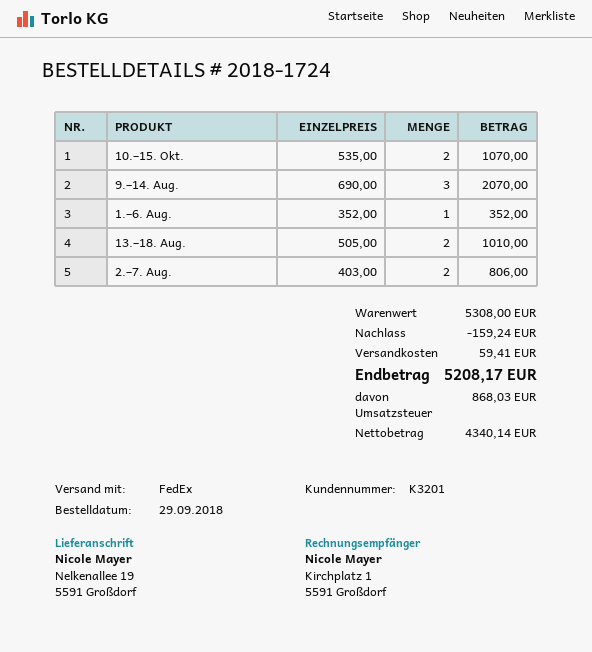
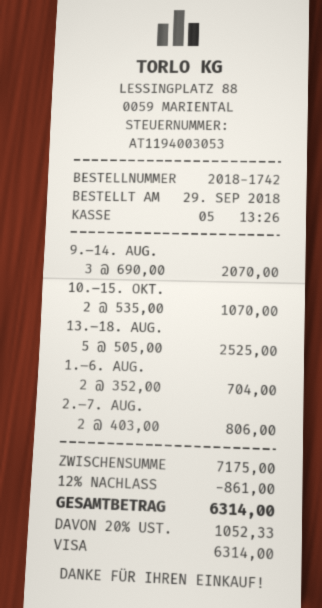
order number: 2018-1724 -> 2018-1742
1.–6. Aug.: 1 x 352.00 = 352.00 -> 2 x 352.00 = 704.00
13.–18. Aug.: 2 x 505.00 = 1010.00 -> 5 x 505.00 = 2525.00
subtotal: 5308.00 -> 7175.00
discount: 159.24 -> 861.00
shipping: 59.41 -> none
tax: 868.03 -> 1052.33
total: 5208.17 -> 6314.00

